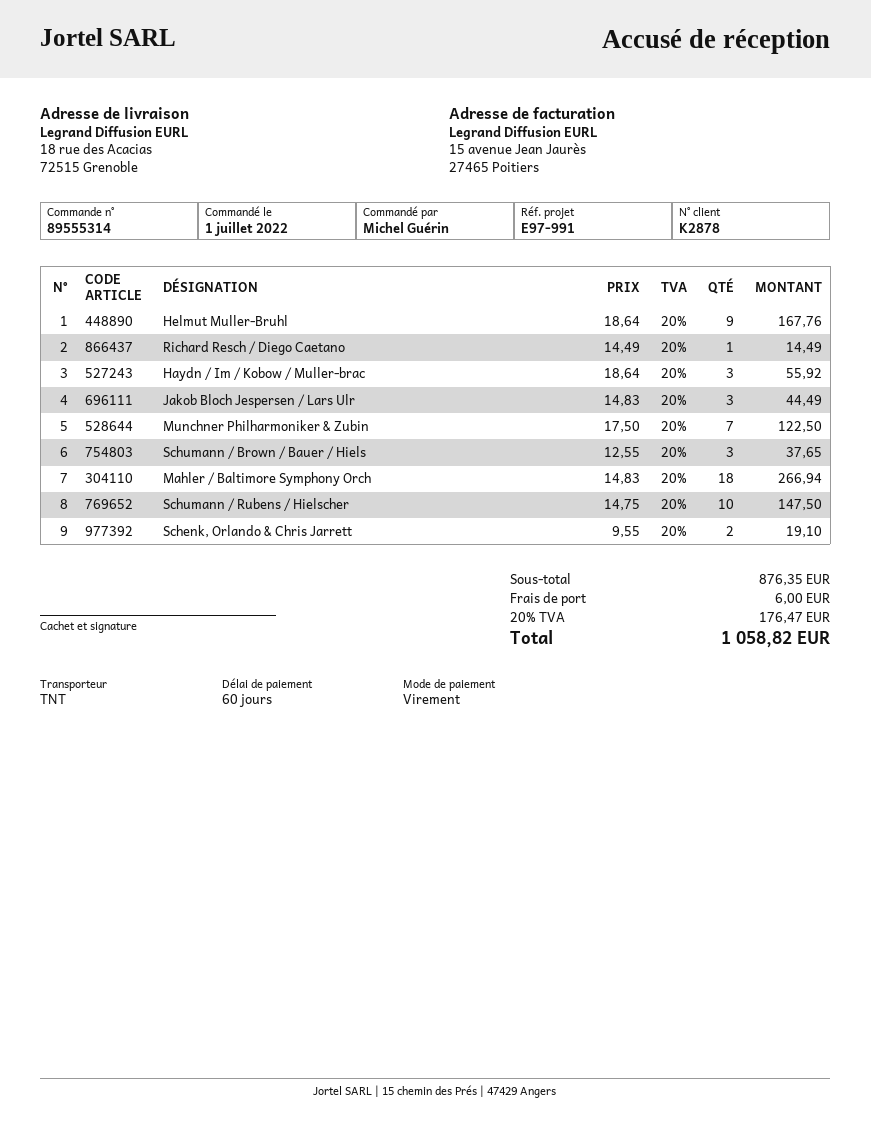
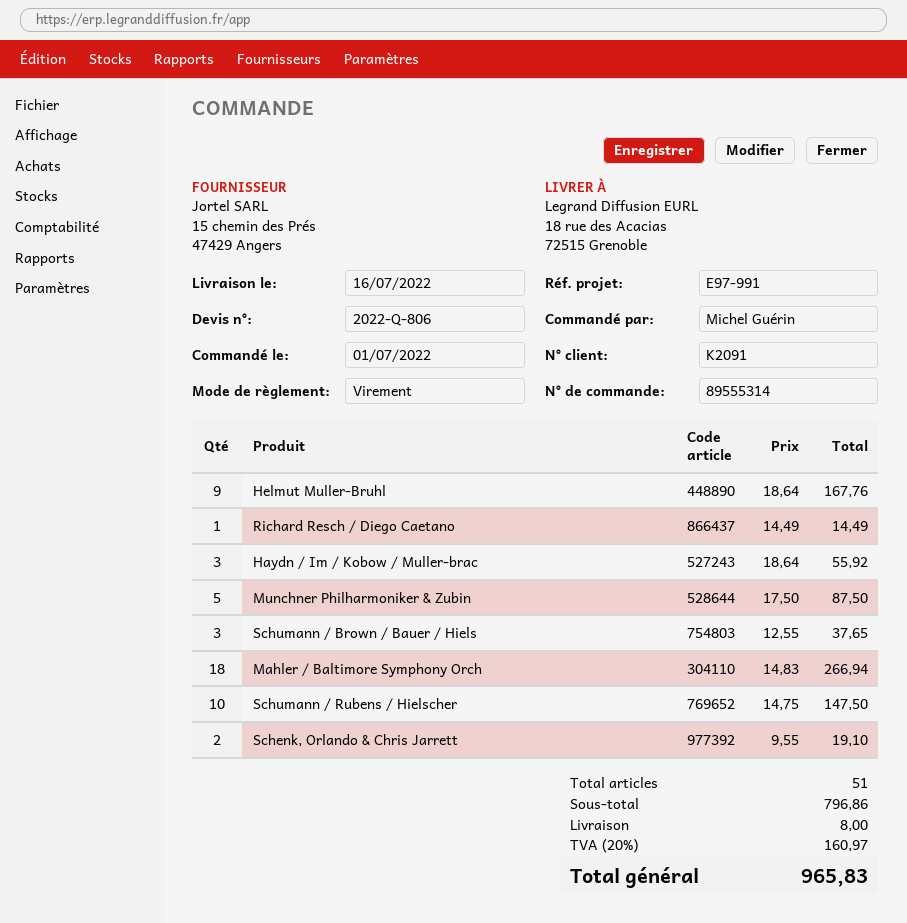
customer number: K2878 -> K2091
Jakob Bloch Jespersen / Lars Ulr: 3 x 14.83 = 44.49 -> none
Munchner Philharmoniker & Zubin: 7 x 17.50 = 122.50 -> 5 x 17.50 = 87.50
subtotal: 876.35 -> 796.86
shipping: 6.00 -> 8.00
tax: 20% = 176.47 -> 20% = 160.97
total: 1058.82 -> 965.83

